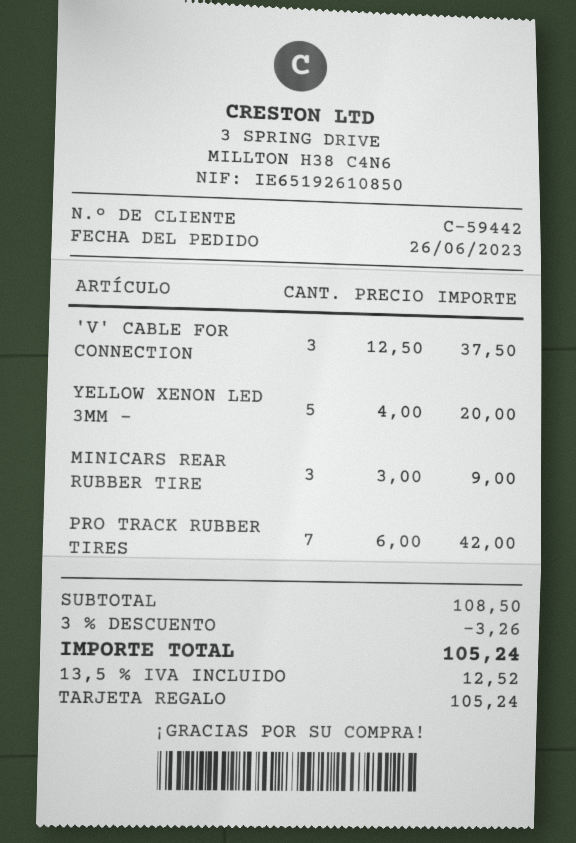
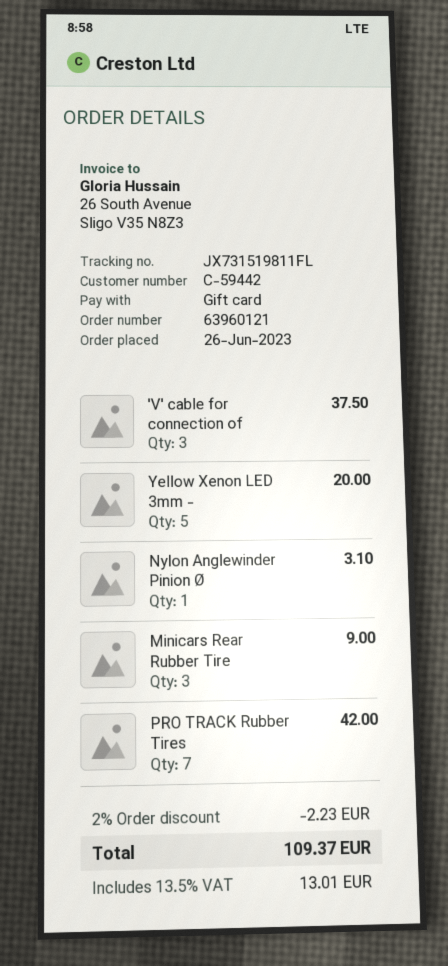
Nylon Anglewinder Pinion Ø: none -> 1 for 3.10
discount: 3% = 3.26 -> 2% = 2.23
tax: 13.5% = 12.52 -> 13.5% = 13.01
total: 105.24 -> 109.37

